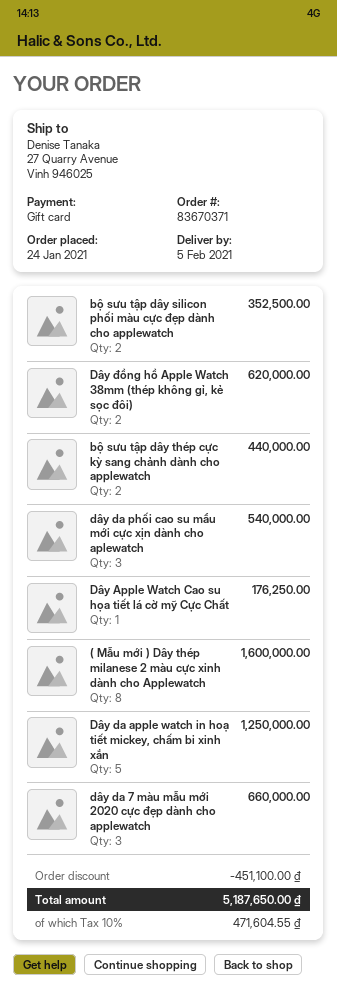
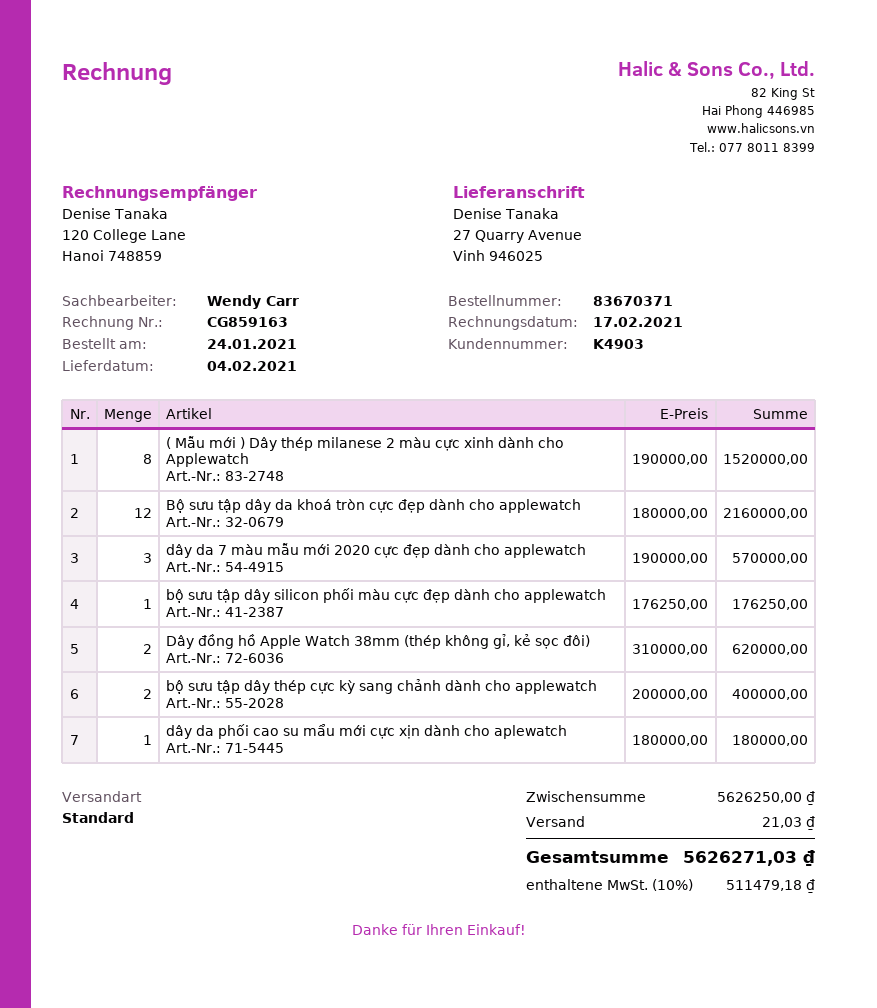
delivery date: 2021-02-05 -> 2021-02-04
bộ sưu tập dây silicon phối màu cực đẹp dành cho applewatch: 2 for 352500.00 -> 1 for 176250.00
bộ sưu tập dây thép cực kỳ sang chảnh dành cho applewatch: 2 for 440000.00 -> 2 for 400000.00
dây da phối cao su mẩu mới cực xịn dành cho aplewatch: 3 for 540000.00 -> 1 for 180000.00
Dây Apple Watch Cao su họa tiết lá cờ mỹ Cực Chất: 1 for 176250.00 -> none
( Mẫu mới ) Dây thép milanese 2 màu cực xinh dành cho Applewatch: 8 for 1600000.00 -> 8 for 1520000.00
Dây da apple watch in hoạ tiết mickey, chấm bi xinh xắn: 5 for 1250000.00 -> none
dây da 7 màu mẫu mới 2020 cực đẹp dành cho applewatch: 3 for 660000.00 -> 3 for 570000.00
Bộ sưu tập dây da khoá tròn cực đẹp dành cho applewatch: none -> 12 for 2160000.00
discount: 451100.00 -> none
shipping: none -> 21.03
tax: 10% = 471604.55 -> 10% = 511479.18
total: 5187650.00 -> 5626271.03

